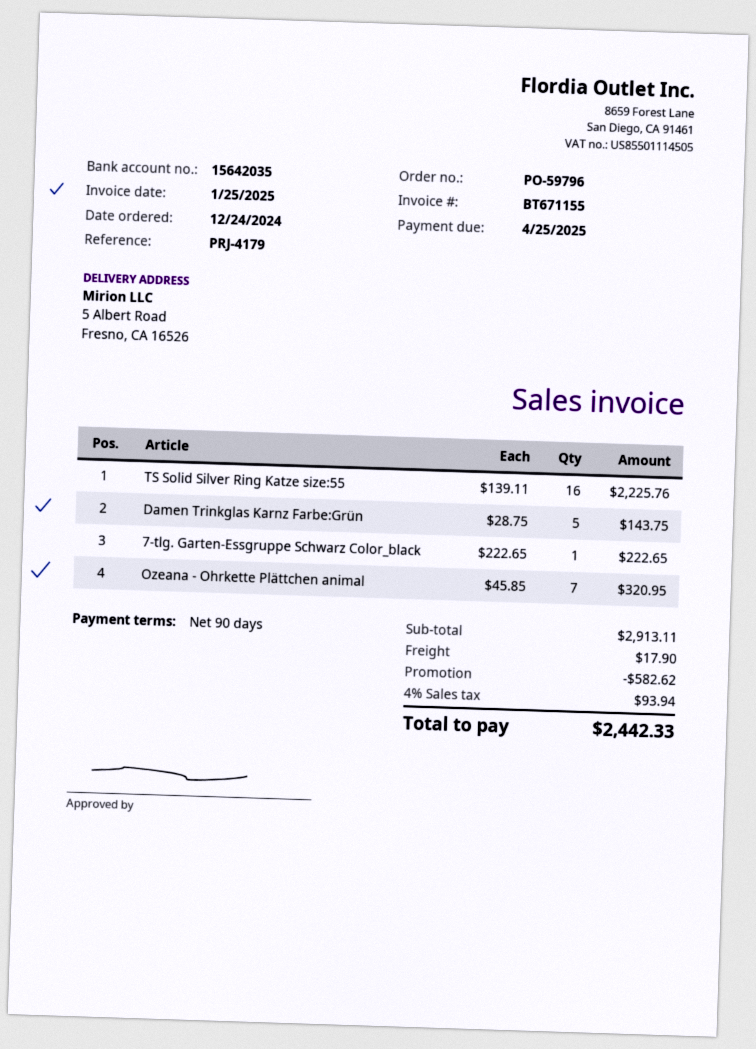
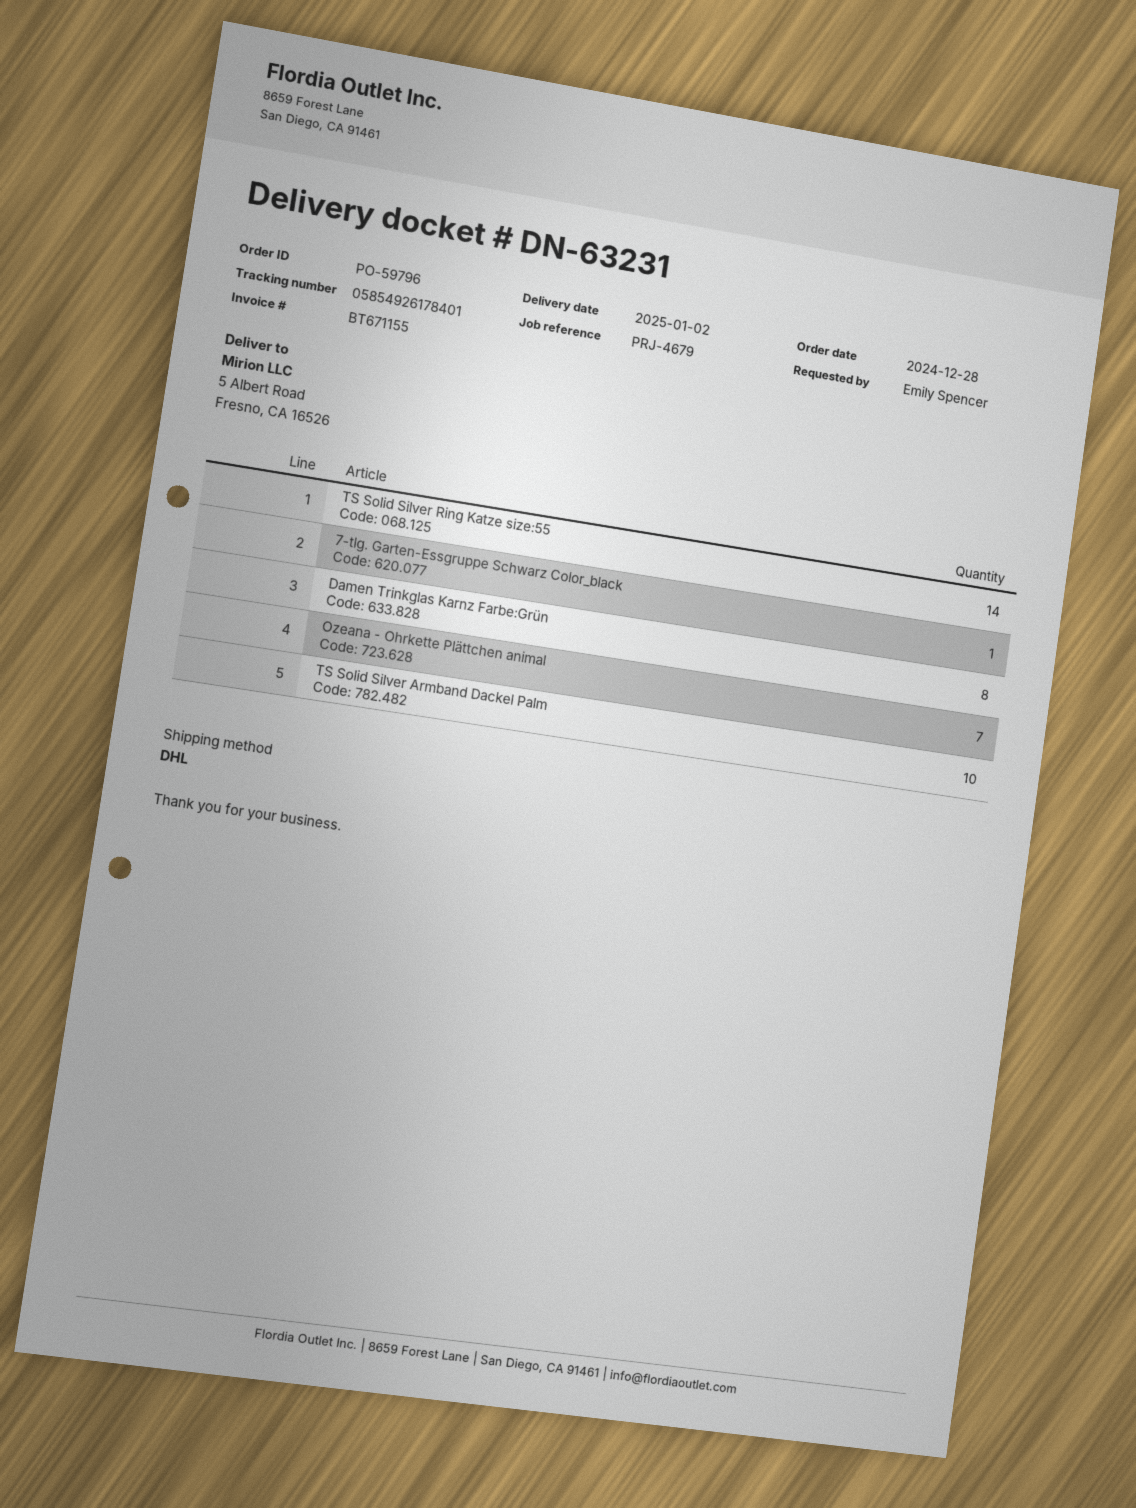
order date: 2024-12-24 -> 2024-12-28
reference: PRJ-4179 -> PRJ-4679
TS Solid Silver Ring Katze size:55: 16 -> 14
Damen Trinkglas Karnz Farbe:Grün: 5 -> 8
TS Solid Silver Armband Dackel Palm: none -> 10

